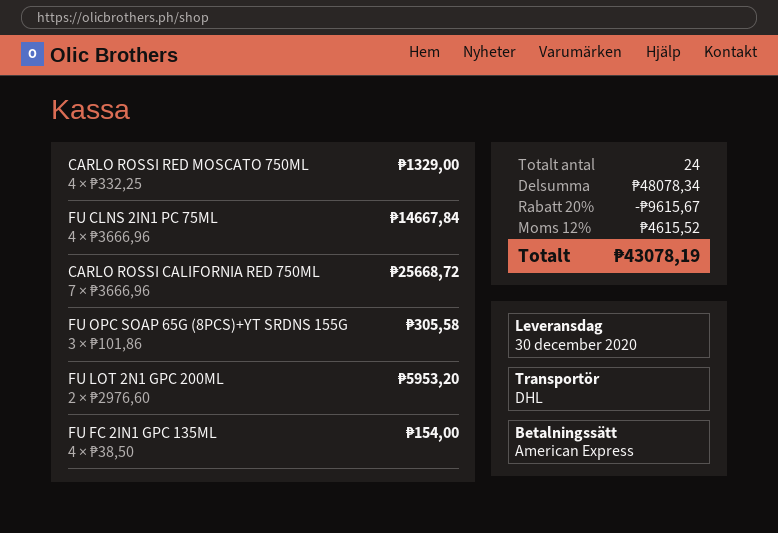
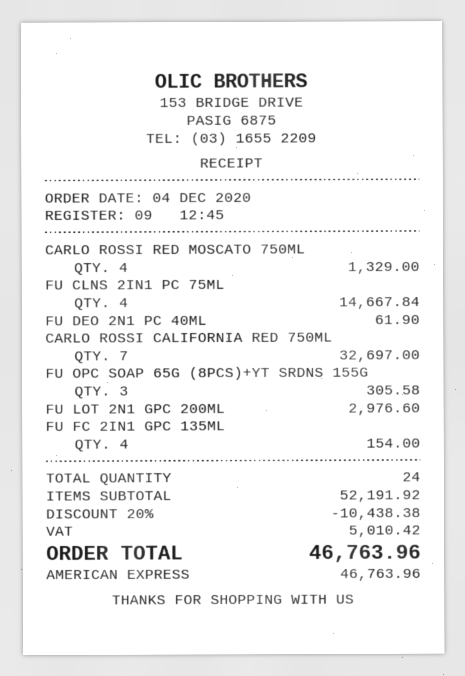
CARLO ROSSI CALIFORNIA RED 750ML: 7 for 25668.72 -> 7 for 32697.00
FU LOT 2N1 GPC 200ML: 2 for 5953.20 -> 1 for 2976.60
FU DEO 2N1 PC 40ML: none -> 1 for 61.90
subtotal: 48078.34 -> 52191.92
discount: 20% = 9615.67 -> 20% = 10438.38
tax: 4615.52 -> 5010.42
total: 43078.19 -> 46763.96

